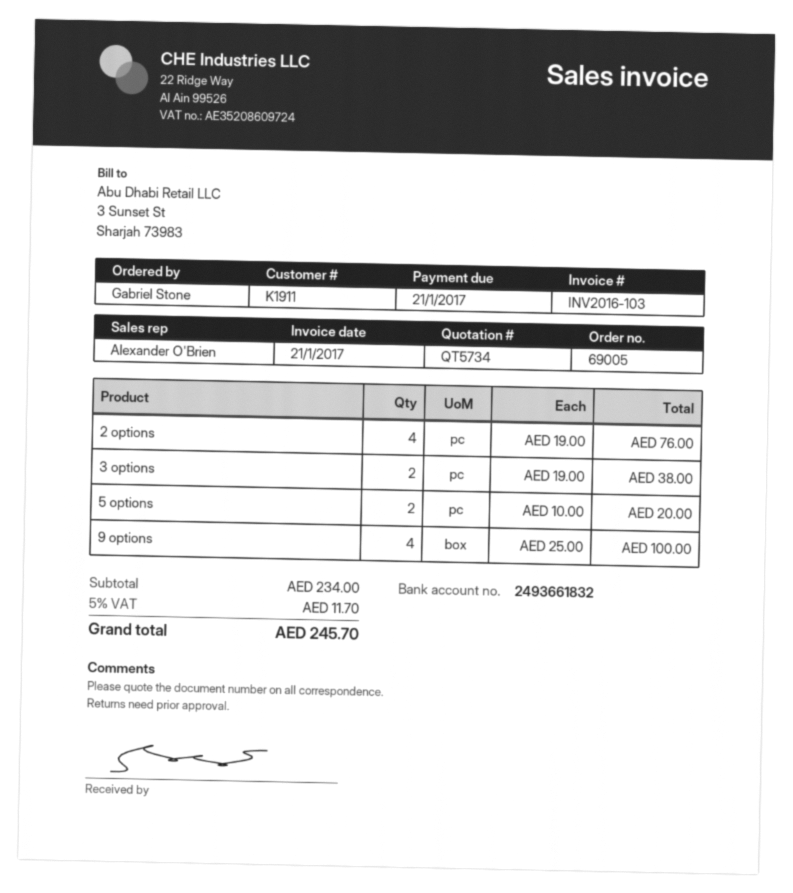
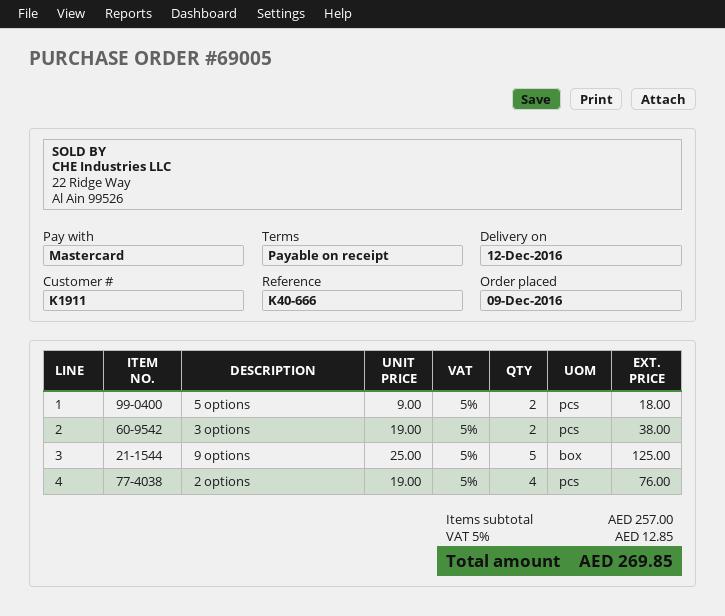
5 options: 2 x 10.00 = 20.00 -> 2 x 9.00 = 18.00
9 options: 4 x 25.00 = 100.00 -> 5 x 25.00 = 125.00
subtotal: 234.00 -> 257.00
tax: 5% = 11.70 -> 5% = 12.85
total: 245.70 -> 269.85

